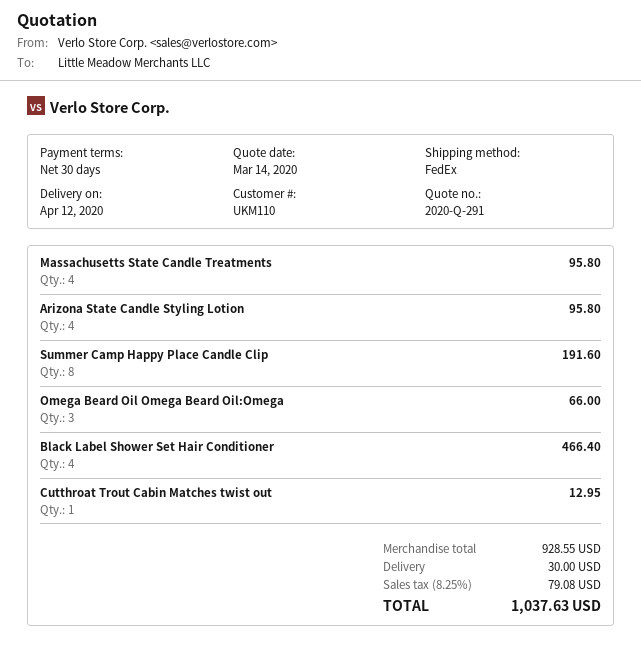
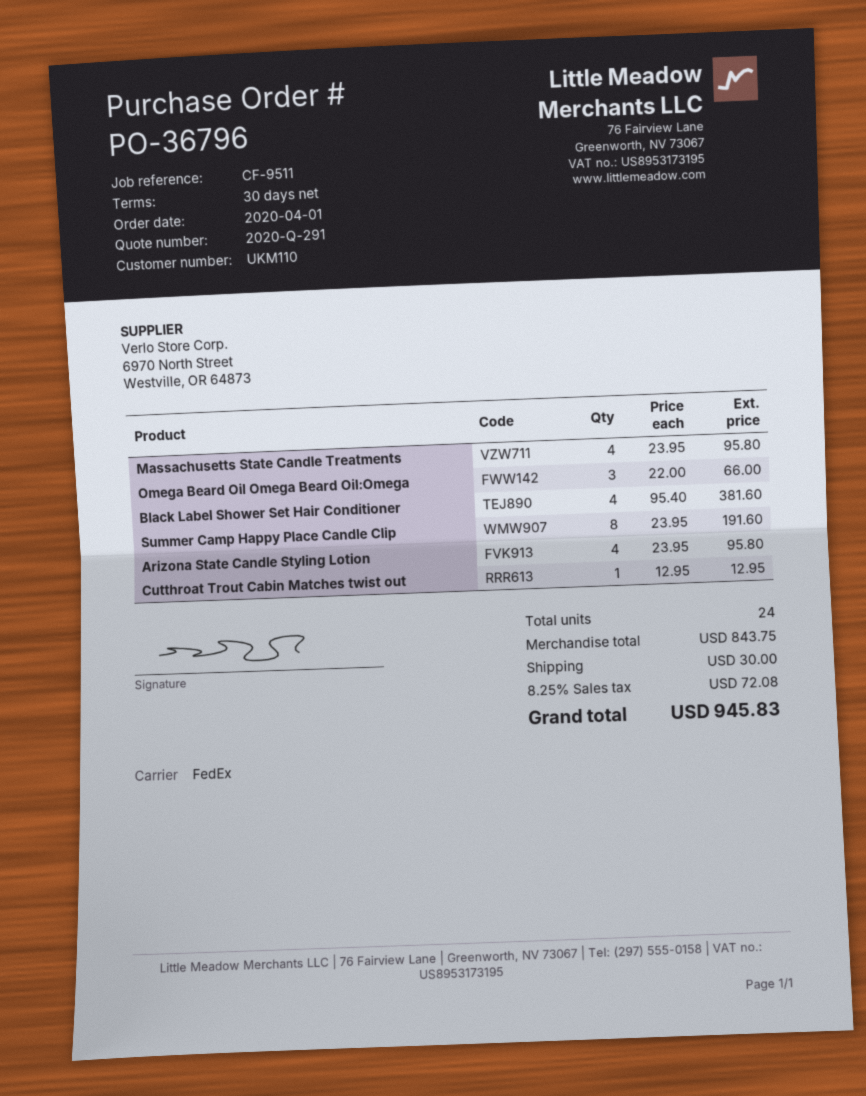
Black Label Shower Set Hair Conditioner: 4 for 466.40 -> 4 for 381.60
subtotal: 928.55 -> 843.75
tax: 8.25% = 79.08 -> 8.25% = 72.08
total: 1037.63 -> 945.83

